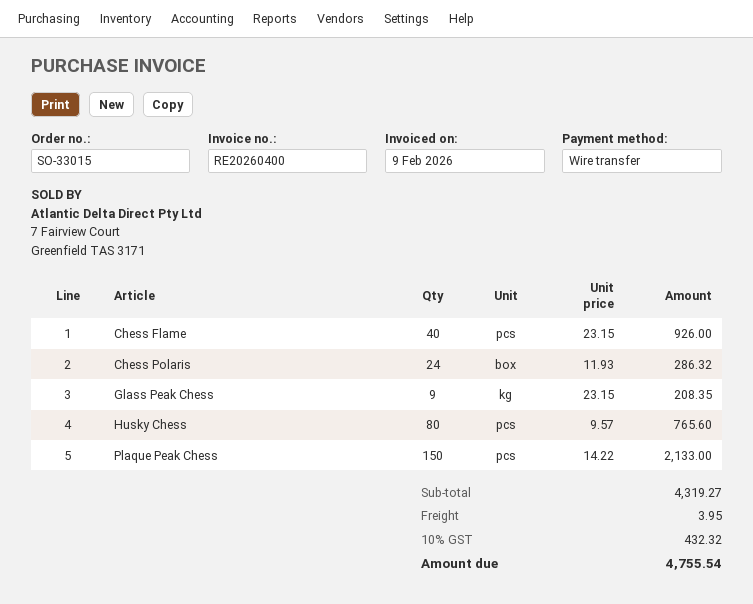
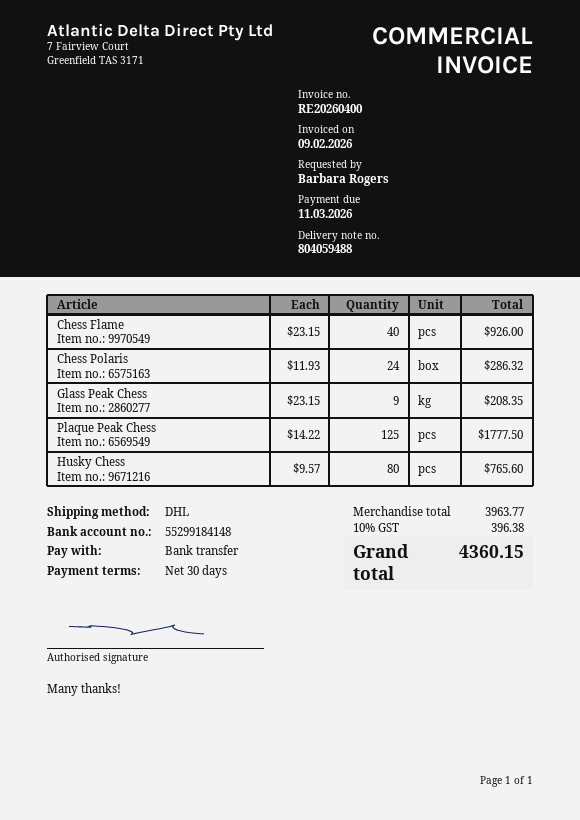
Plaque Peak Chess: 150 x 14.22 = 2133.00 -> 125 x 14.22 = 1777.50
subtotal: 4319.27 -> 3963.77
shipping: 3.95 -> none
tax: 10% = 432.32 -> 10% = 396.38
total: 4755.54 -> 4360.15

